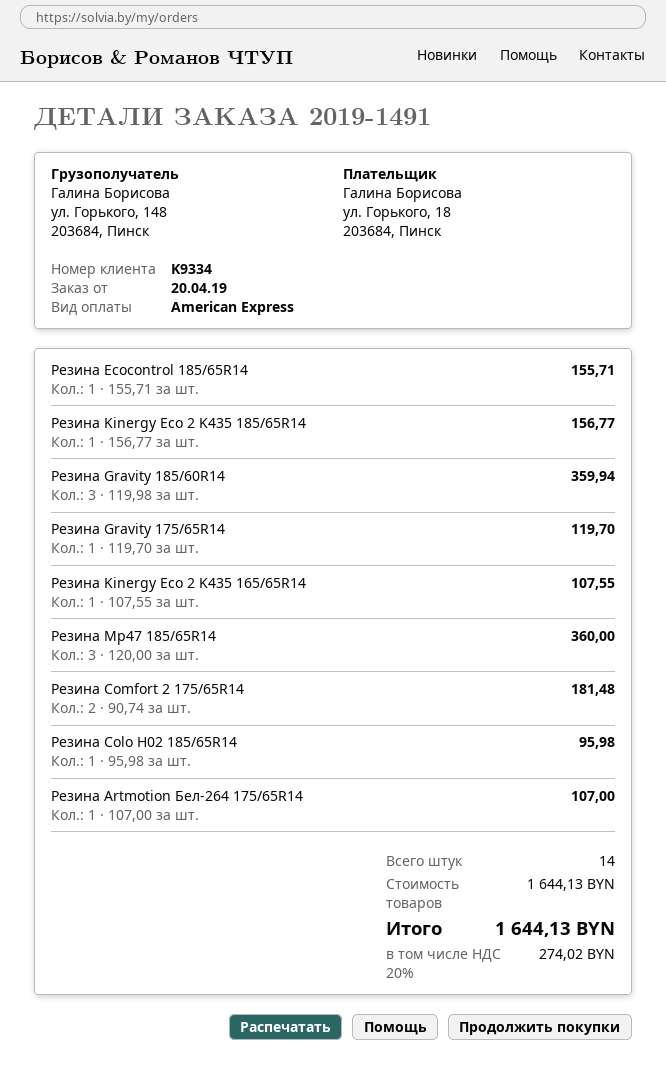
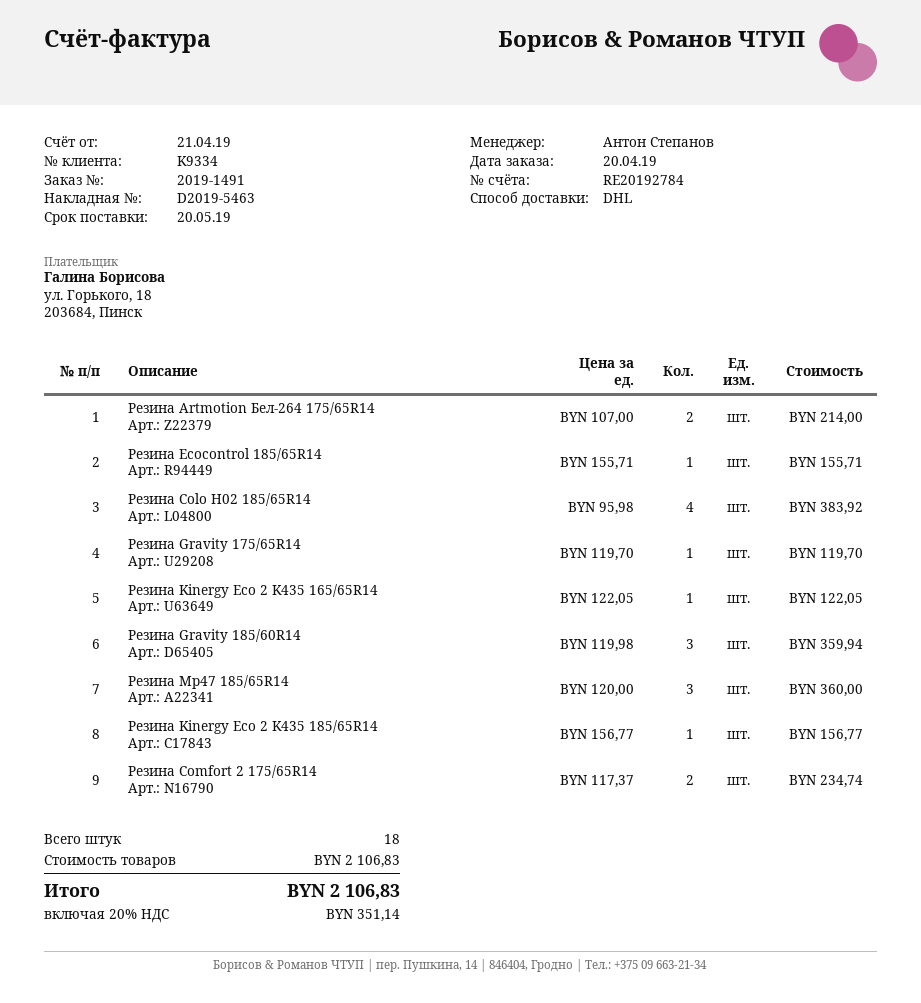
Резина Kinergy Eco 2 K435 165/65R14: 1 x 107.55 = 107.55 -> 1 x 122.05 = 122.05
Резина Comfort 2 175/65R14: 2 x 90.74 = 181.48 -> 2 x 117.37 = 234.74
Резина Colo H02 185/65R14: 1 x 95.98 = 95.98 -> 4 x 95.98 = 383.92
Резина Artmotion Бел-264 175/65R14: 1 x 107.00 = 107.00 -> 2 x 107.00 = 214.00
total quantity: 14 -> 18
subtotal: 1644.13 -> 2106.83
tax: 20% = 274.02 -> 20% = 351.14
total: 1644.13 -> 2106.83

